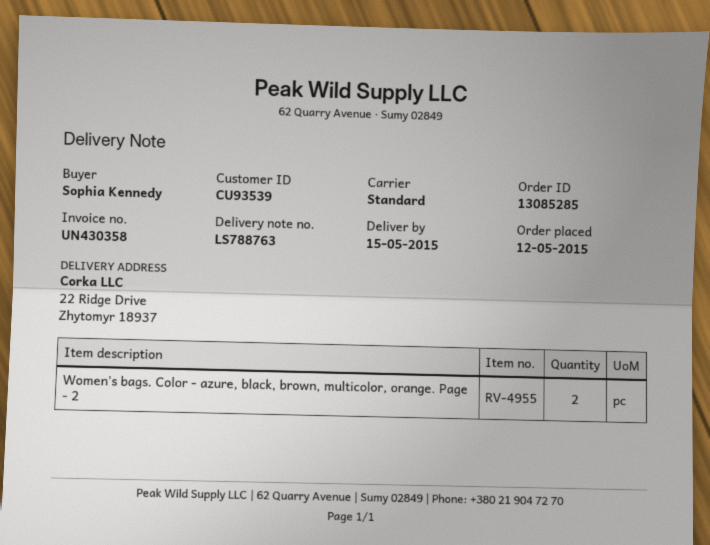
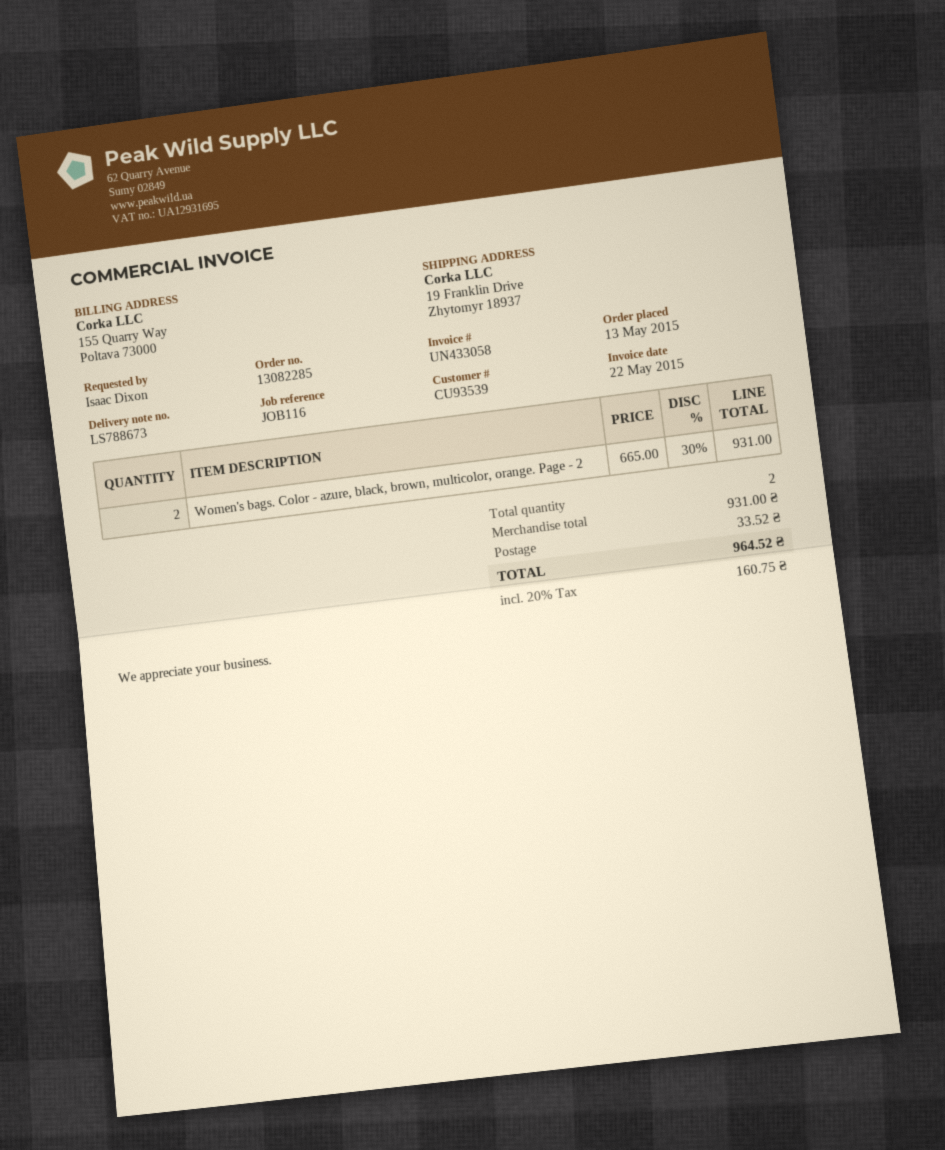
order number: 13085285 -> 13082285
order date: 2015-05-12 -> 2015-05-13
delivery note number: LS788763 -> LS788673
invoice number: UN430358 -> UN433058
ordered by: Sophia Kennedy -> Isaac Dixon
ship to: 22 Ridge Drive, Zhytomyr 18937 -> 19 Franklin Drive, Zhytomyr 18937

